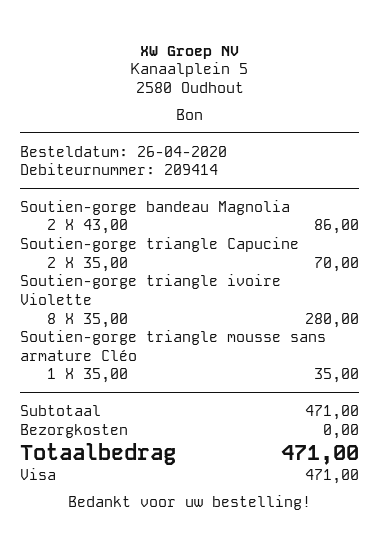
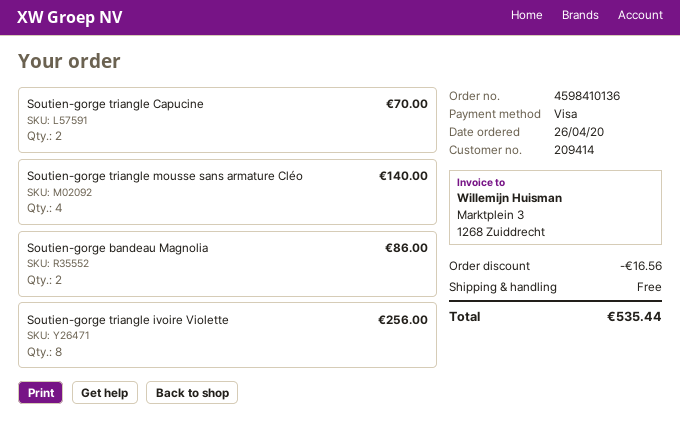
Soutien-gorge triangle ivoire Violette: 8 for 280.00 -> 8 for 256.00
Soutien-gorge triangle mousse sans armature Cléo: 1 for 35.00 -> 4 for 140.00
discount: none -> 16.56
total: 471.00 -> 535.44

